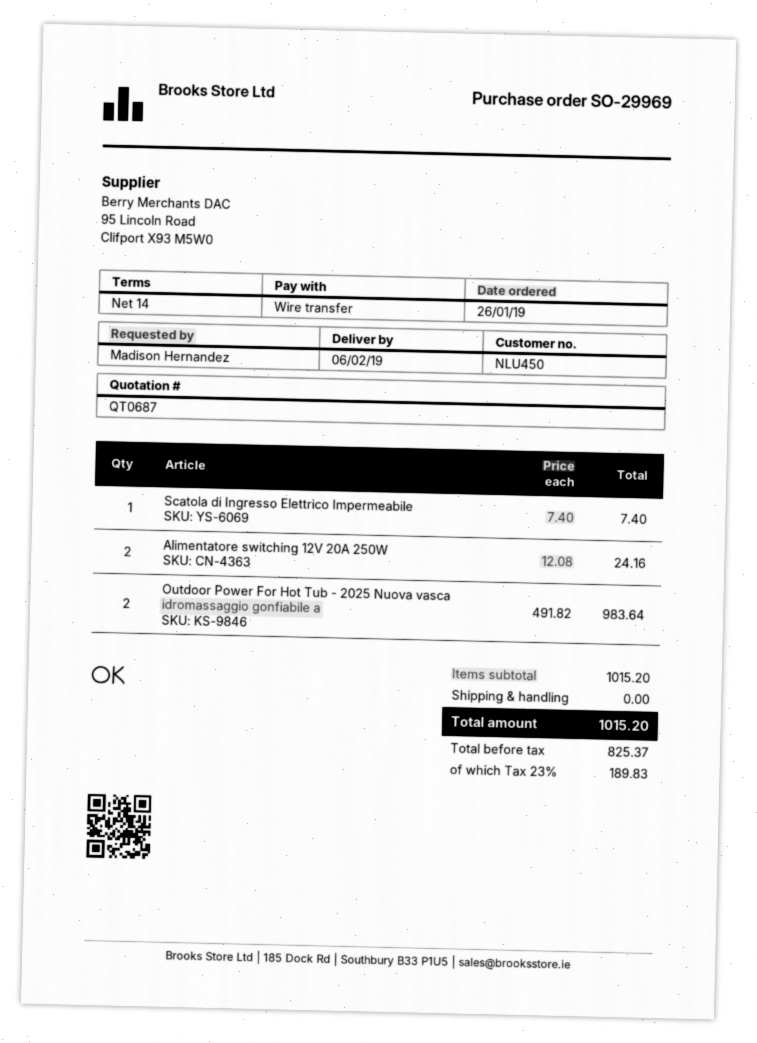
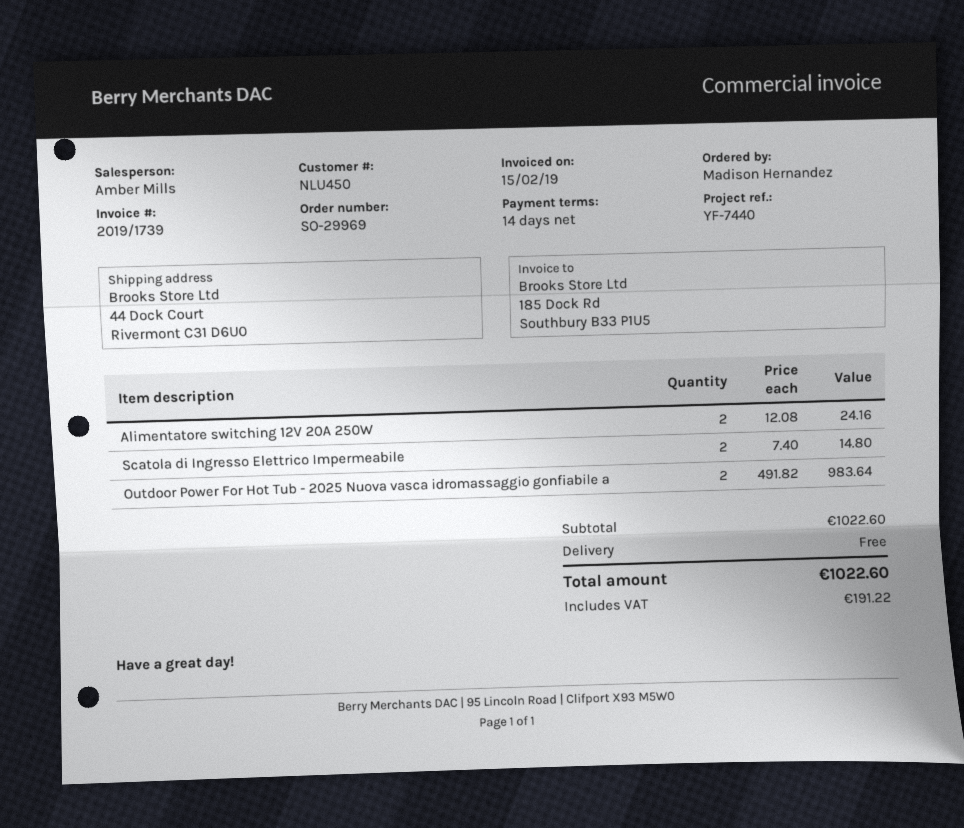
Scatola di Ingresso Elettrico Impermeabile: 1 x 7.40 = 7.40 -> 2 x 7.40 = 14.80
subtotal: 1015.20 -> 1022.60
tax: 189.83 -> 191.22
total: 1015.20 -> 1022.60

